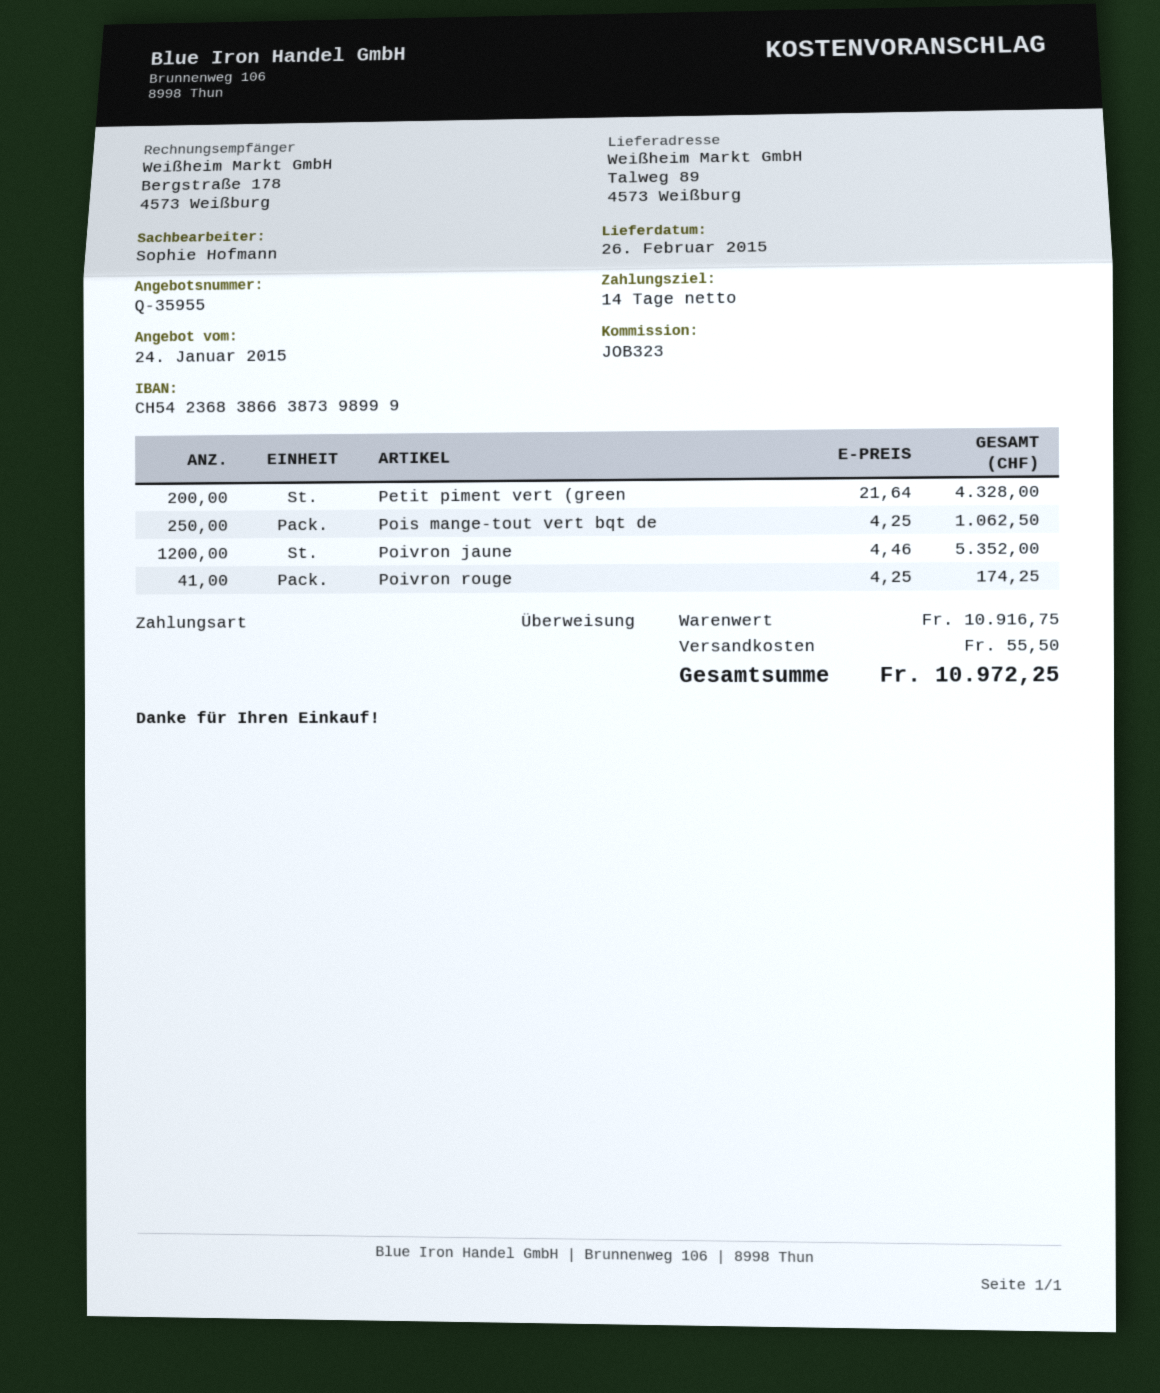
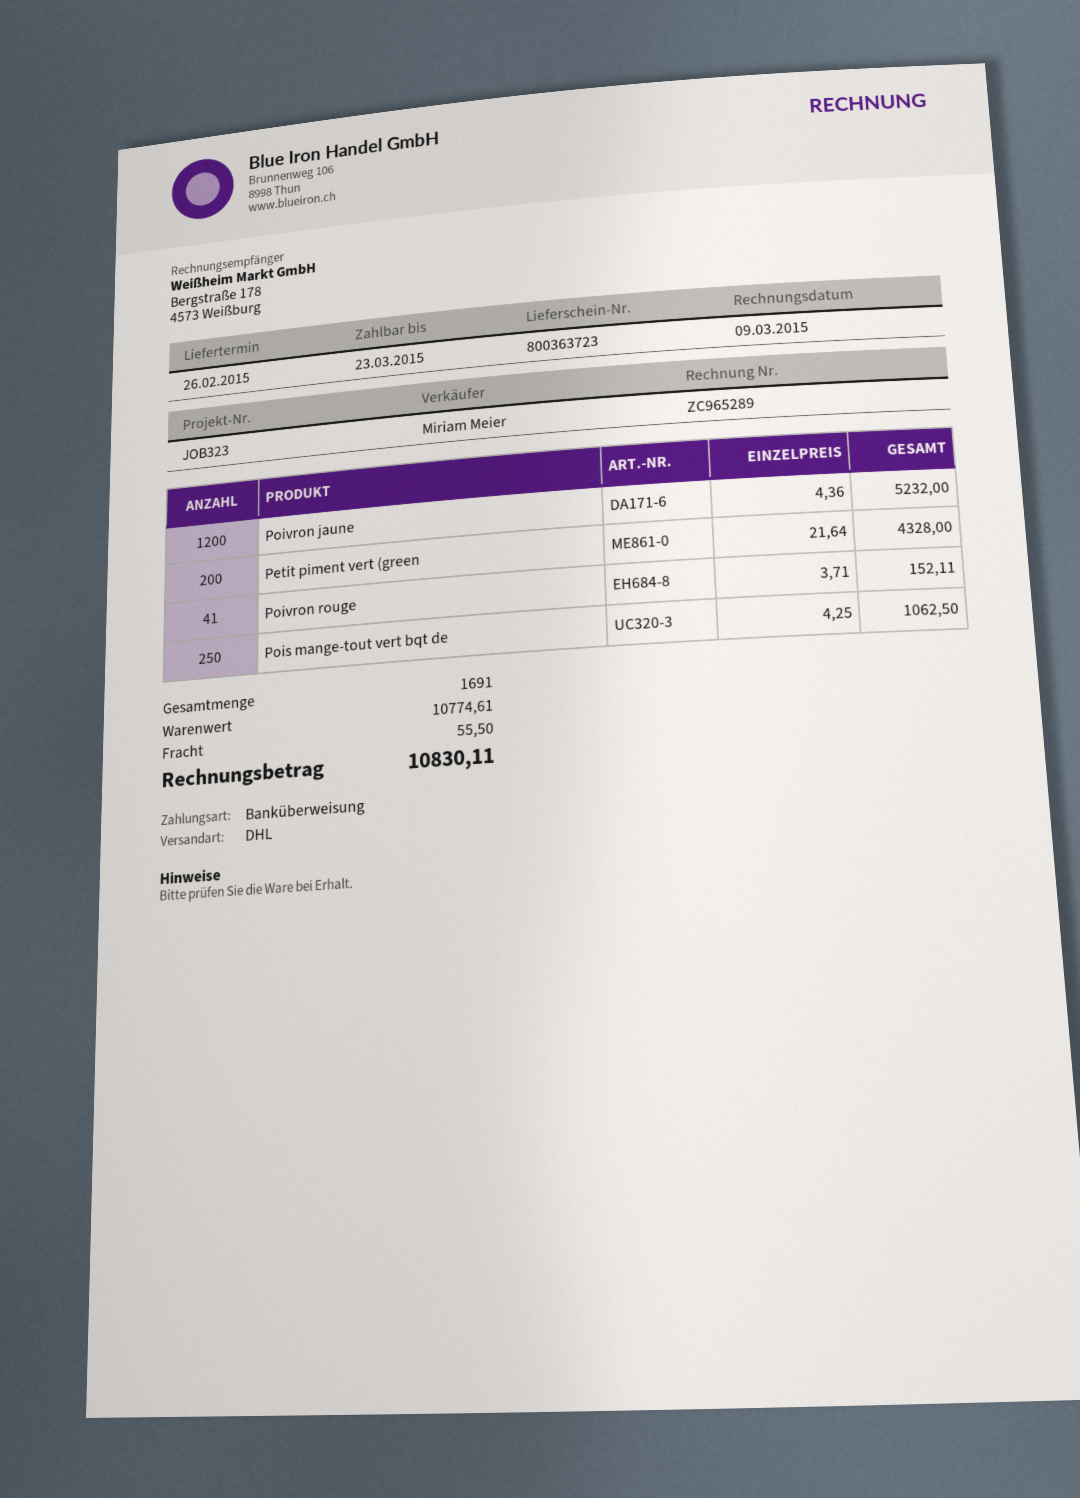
sales rep: Sophie Hofmann -> Miriam Meier
Poivron jaune: 1200 x 4.46 = 5352.00 -> 1200 x 4.36 = 5232.00
Poivron rouge: 41 x 4.25 = 174.25 -> 41 x 3.71 = 152.11
subtotal: 10916.75 -> 10774.61
total: 10972.25 -> 10830.11

